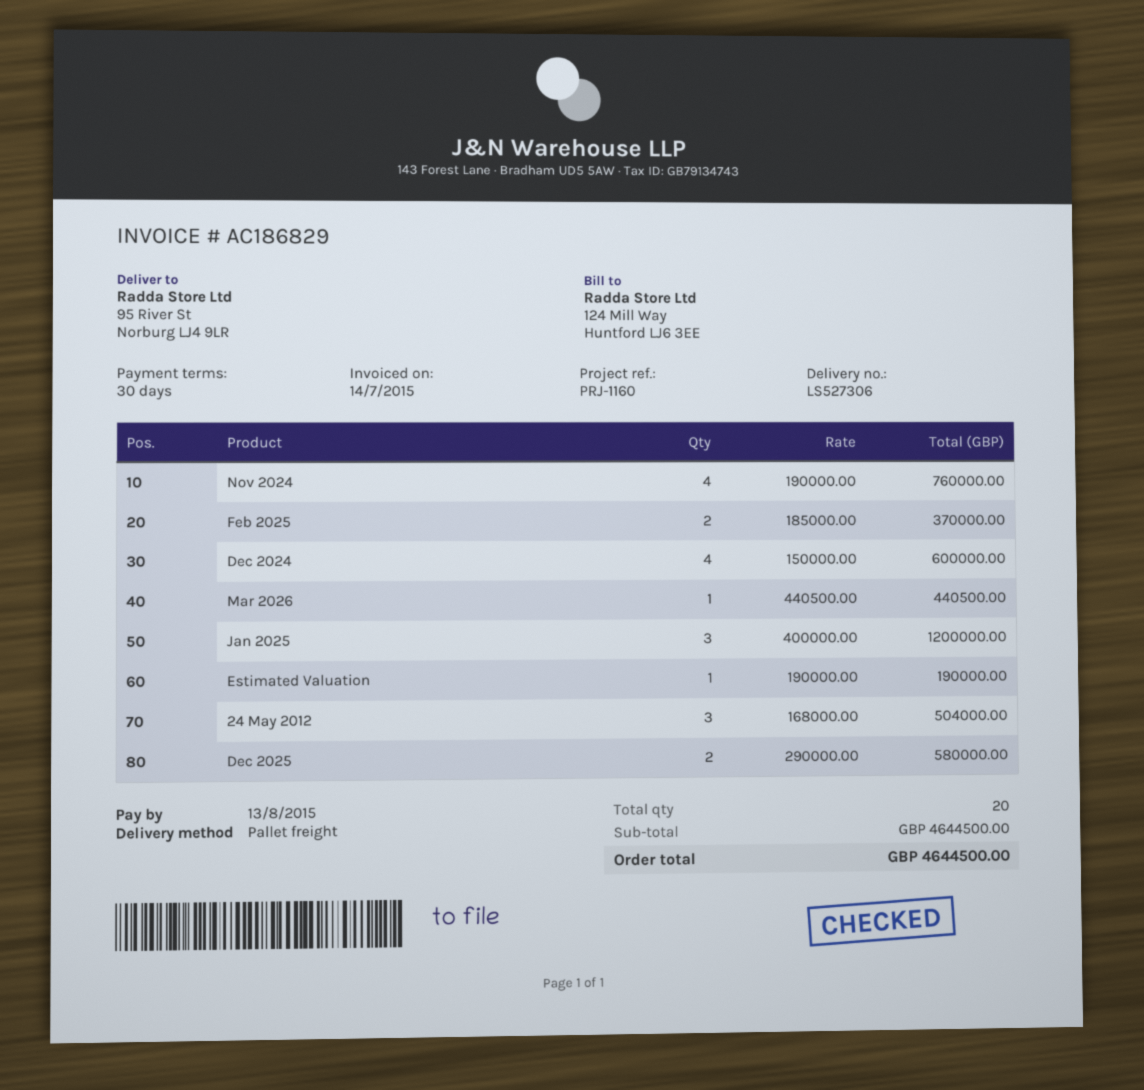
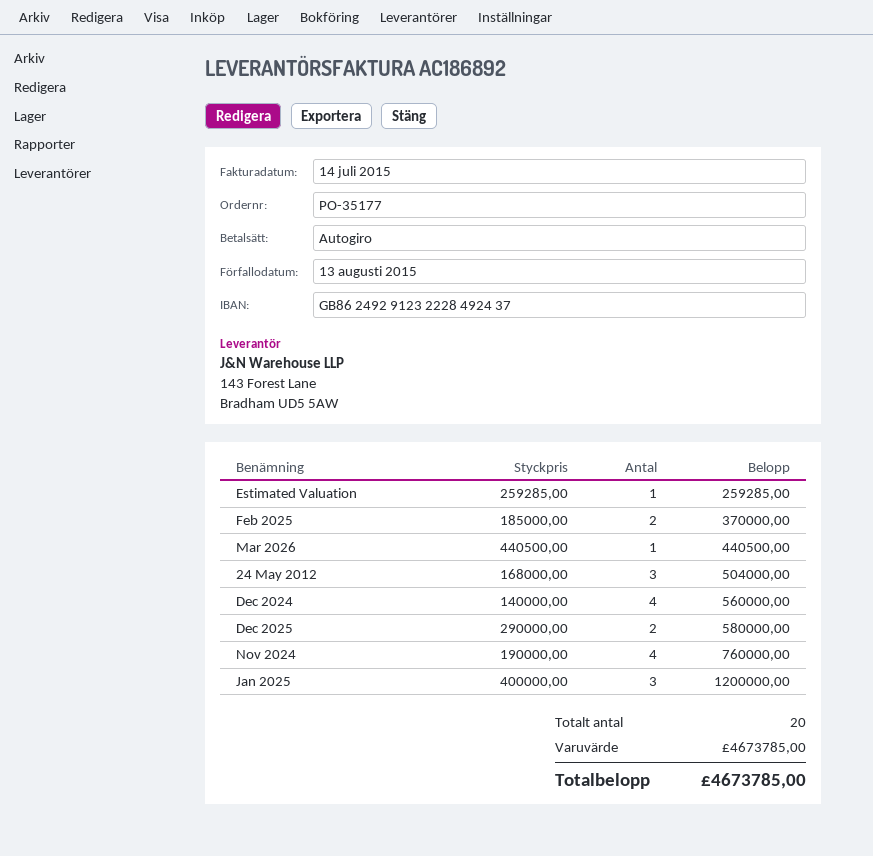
invoice number: AC186829 -> AC186892
Dec 2024: 4 x 150000.00 = 600000.00 -> 4 x 140000.00 = 560000.00
Estimated Valuation: 1 x 190000.00 = 190000.00 -> 1 x 259285.00 = 259285.00
subtotal: 4644500.00 -> 4673785.00
total: 4644500.00 -> 4673785.00

